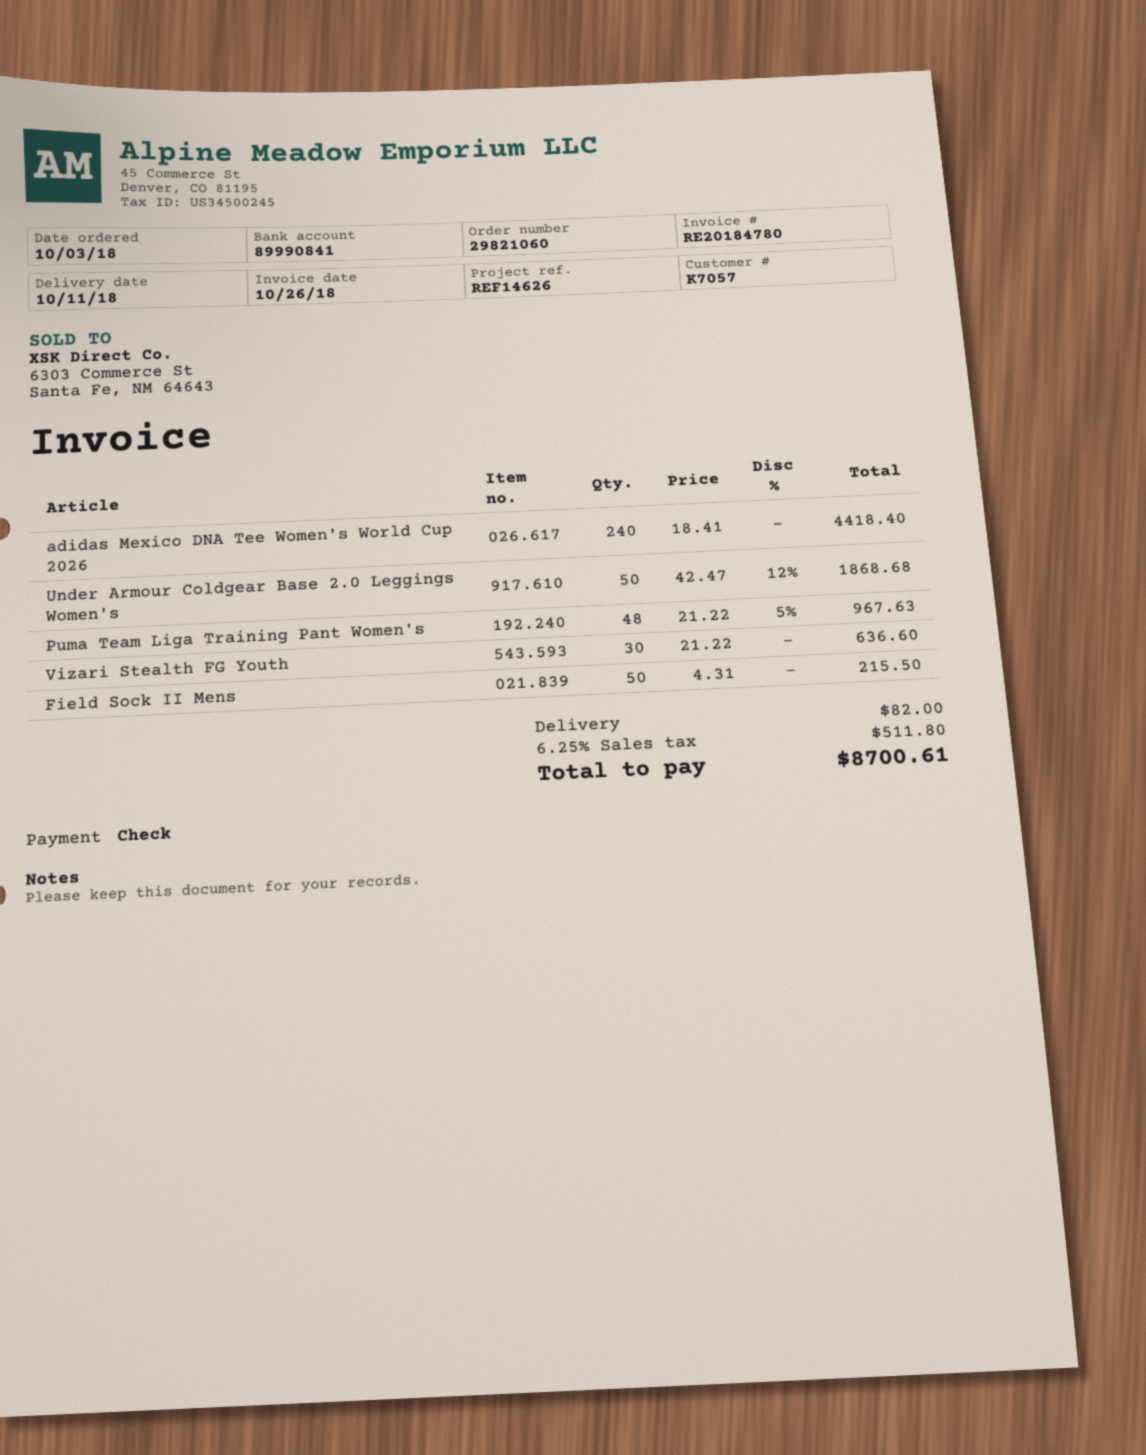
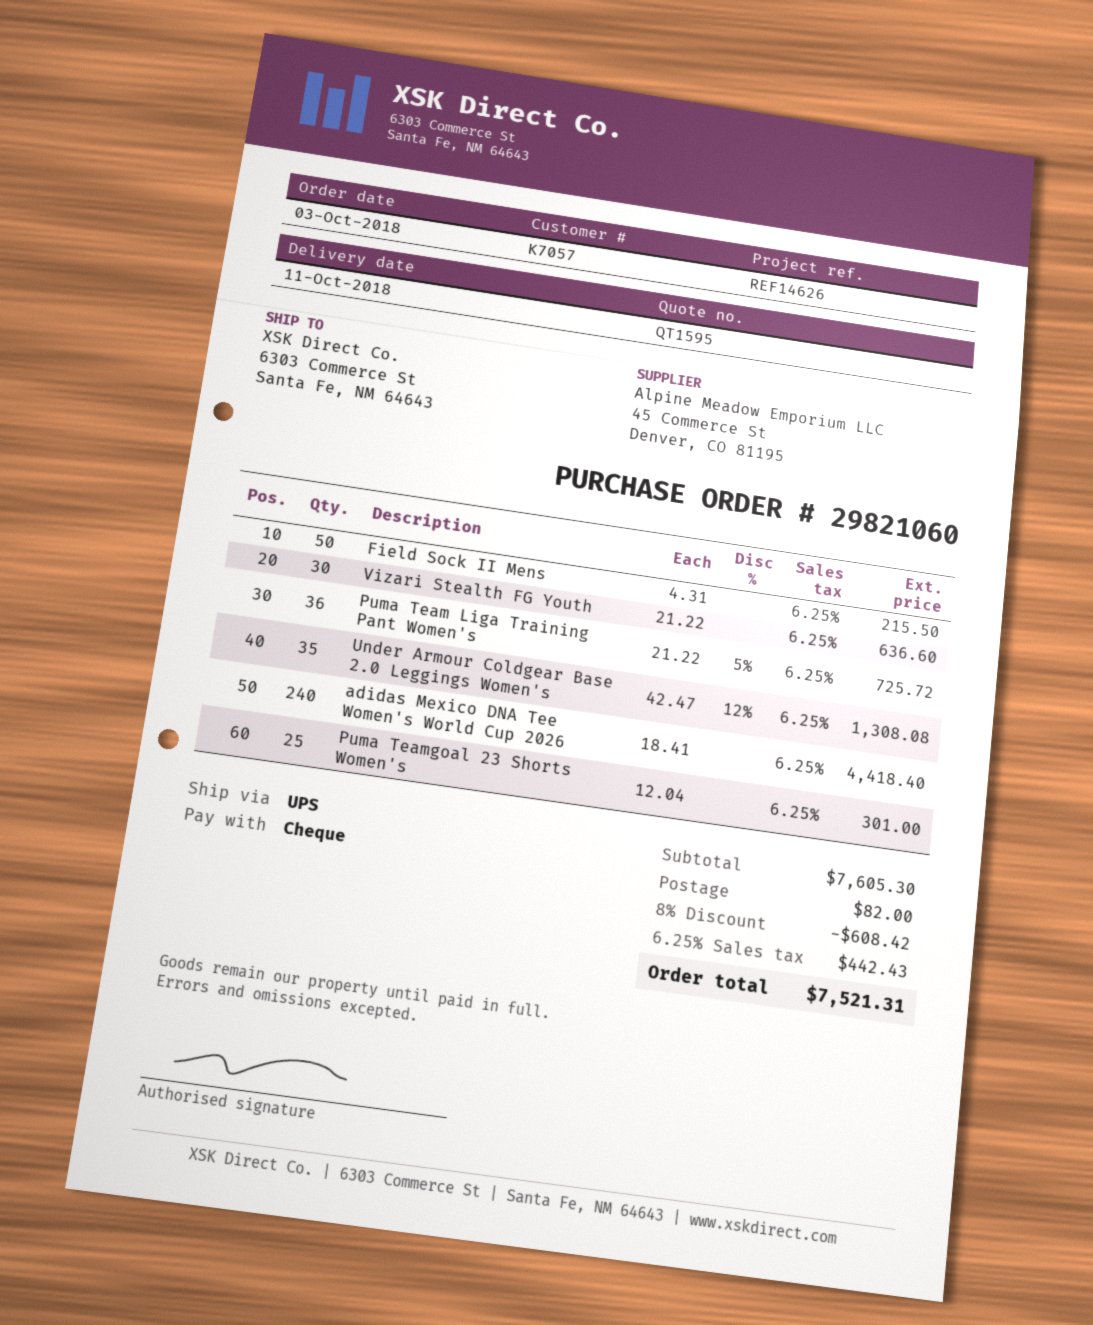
Under Armour Coldgear Base 2.0 Leggings Women's: 50 x 42.47 - 12% = 1868.68 -> 35 x 42.47 - 12% = 1308.08
Puma Team Liga Training Pant Women's: 48 x 21.22 - 5% = 967.63 -> 36 x 21.22 - 5% = 725.72
Puma Teamgoal 23 Shorts Women's: none -> 25 x 12.04 = 301.00
discount: none -> 8% = 608.42
tax: 6.25% = 511.80 -> 6.25% = 442.43
total: 8700.61 -> 7521.31

